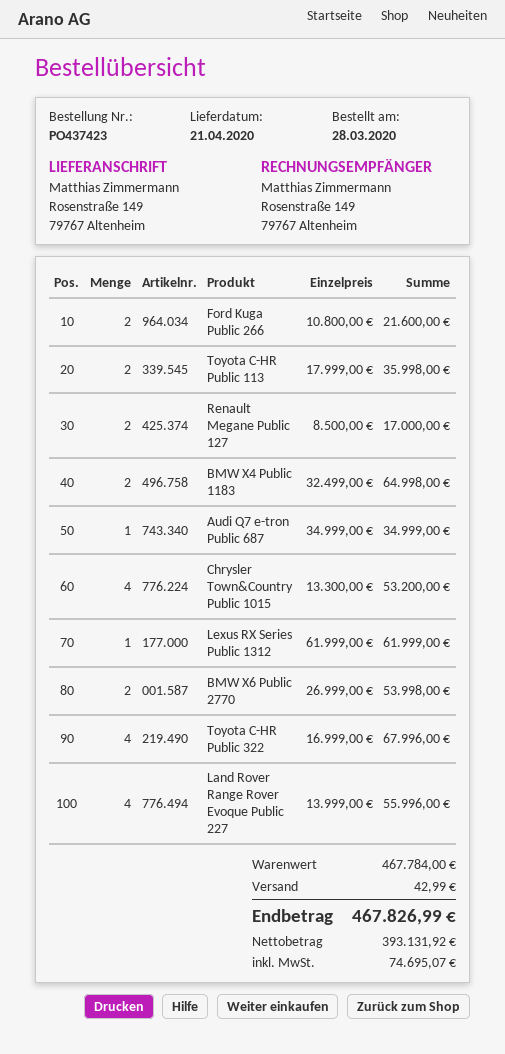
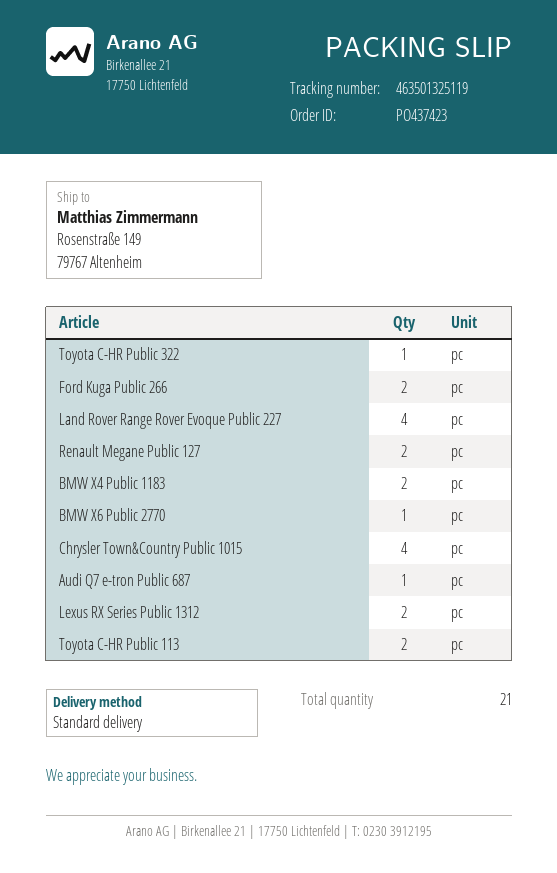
Lexus RX Series Public 1312: 1 -> 2
BMW X6 Public 2770: 2 -> 1
Toyota C-HR Public 322: 4 -> 1

